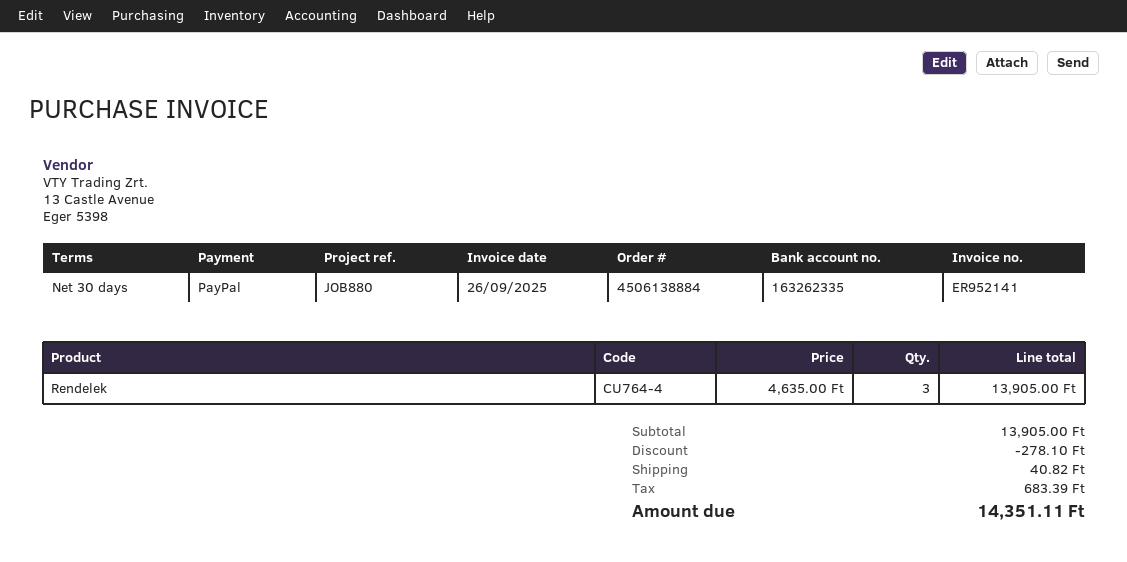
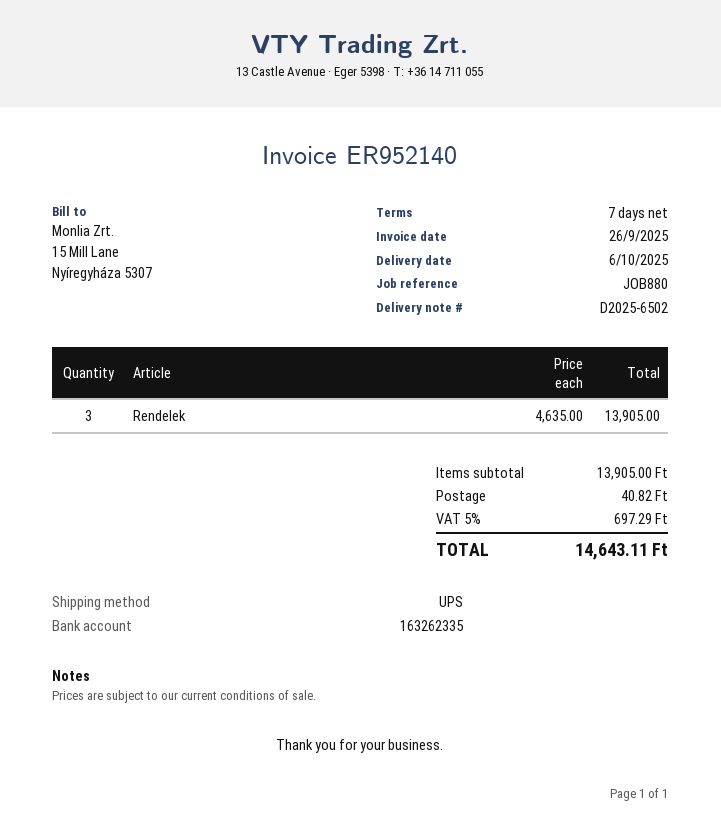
invoice number: ER952141 -> ER952140
payment terms: 30 days -> 7 days
discount: 278.10 -> none
tax: 683.39 -> 697.29
total: 14351.11 -> 14643.11

